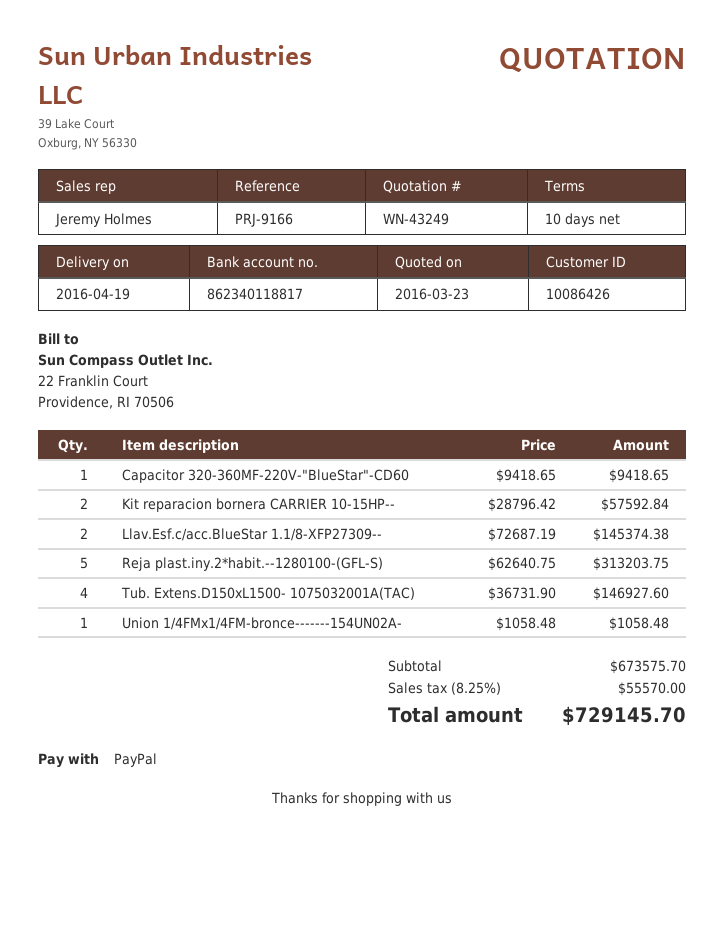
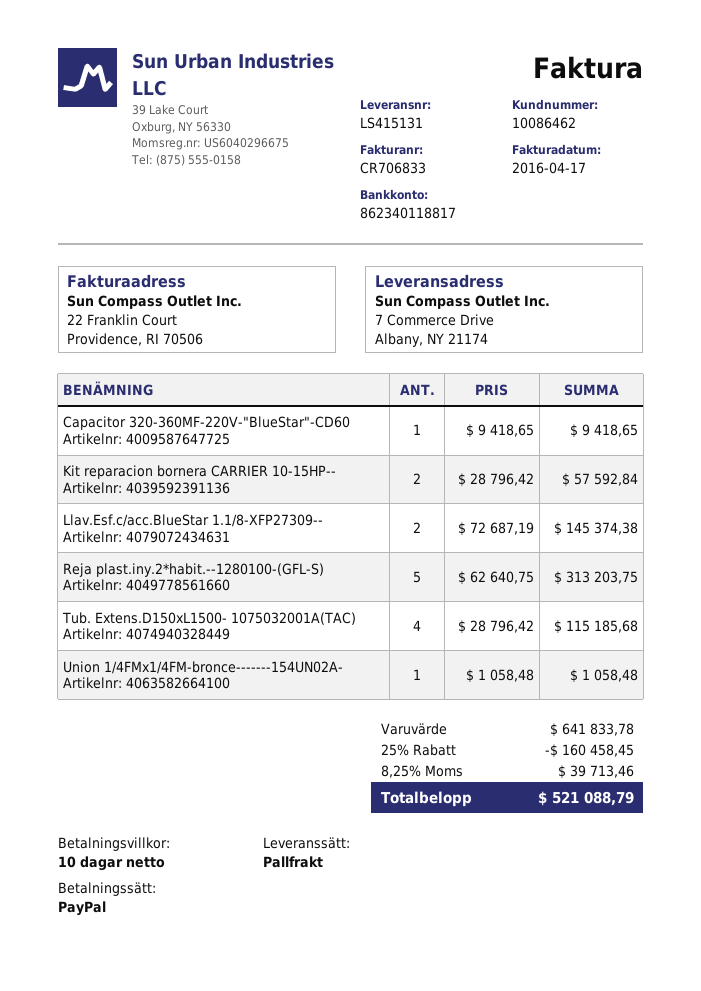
customer number: 10086426 -> 10086462
Tub. Extens.D150xL1500- 1075032001A(TAC): 4 x 36731.90 = 146927.60 -> 4 x 28796.42 = 115185.68
subtotal: 673575.70 -> 641833.78
discount: none -> 25% = 160458.45
tax: 8.25% = 55570.00 -> 8.25% = 39713.46
total: 729145.70 -> 521088.79

